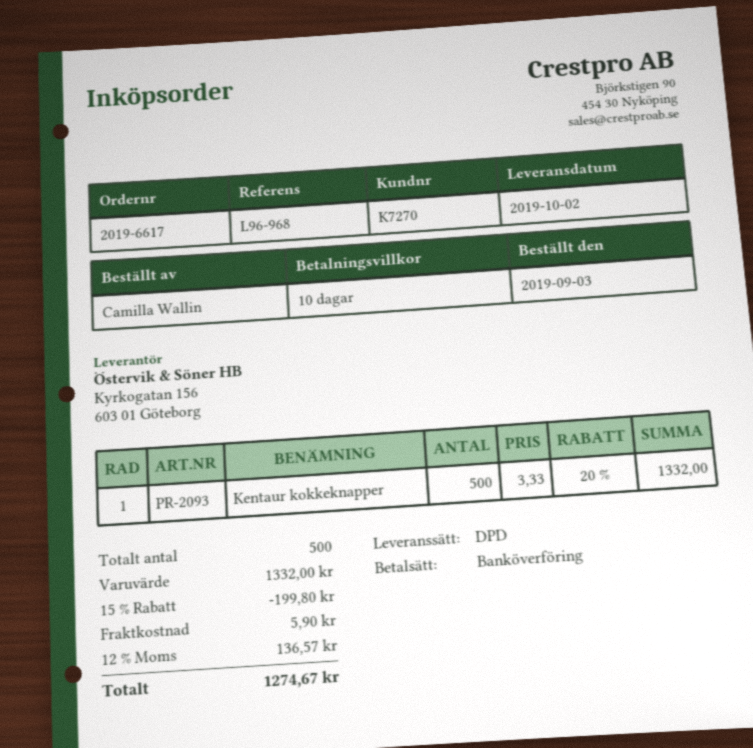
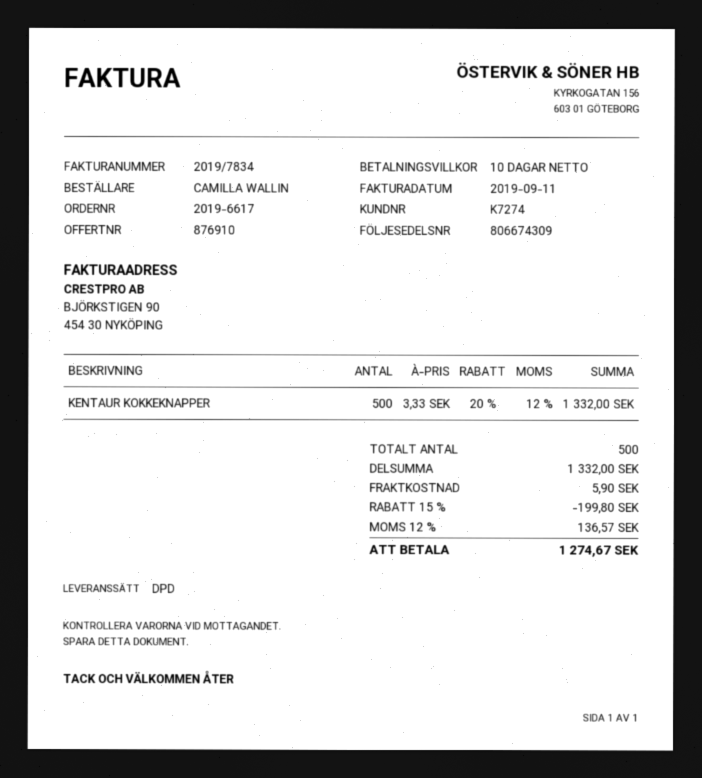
customer number: K7270 -> K7274

